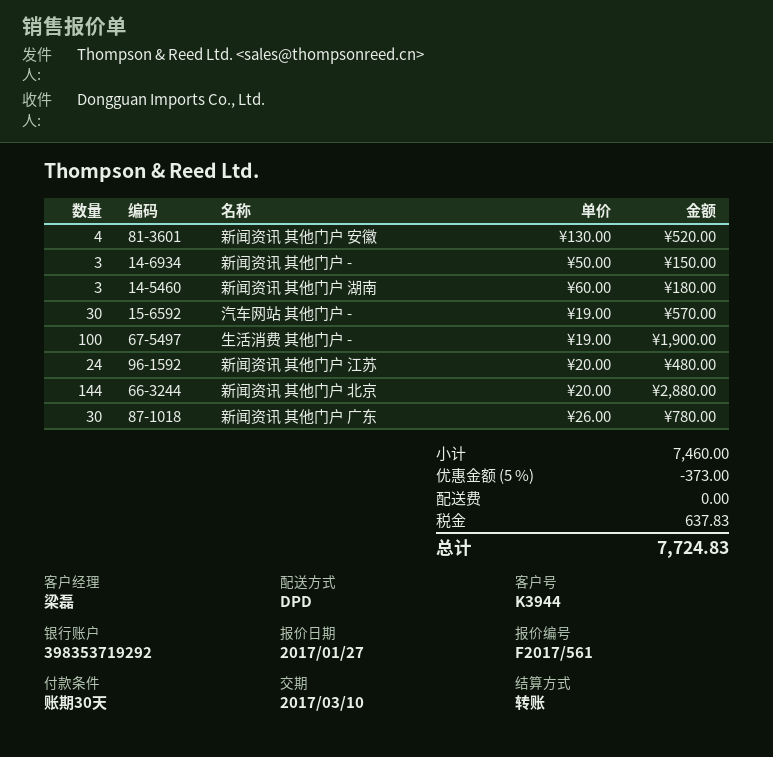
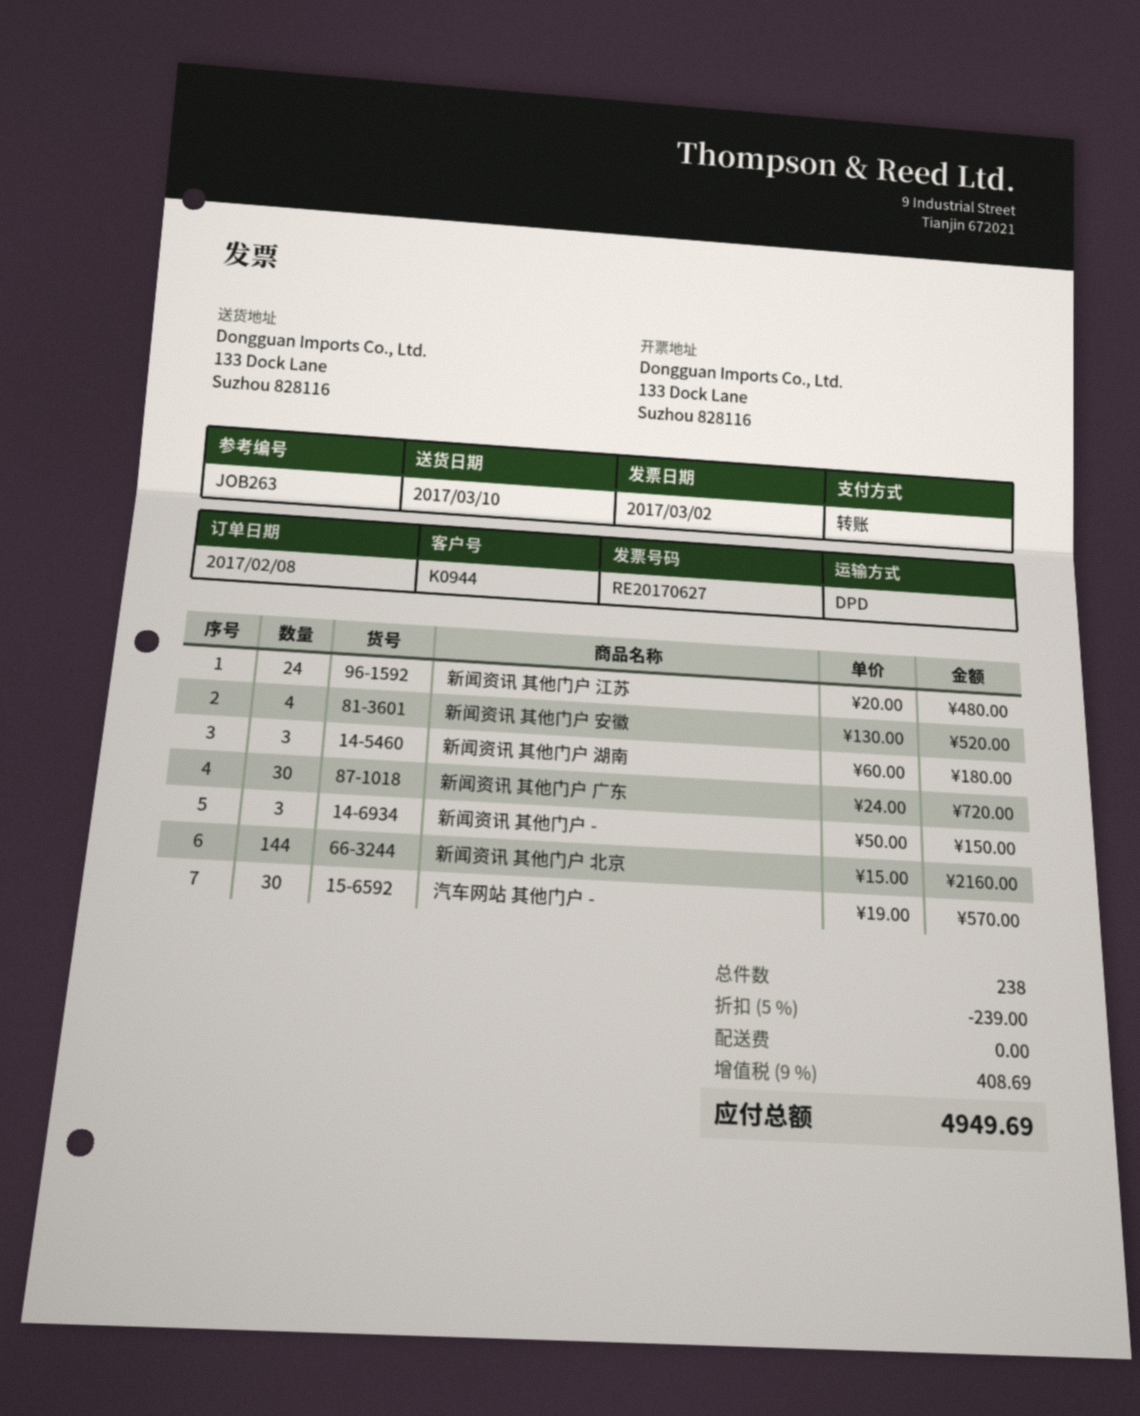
customer number: K3944 -> K0944
生活消费 其他门户 -: 100 x 19.00 = 1900.00 -> none
新闻资讯 其他门户 北京: 144 x 20.00 = 2880.00 -> 144 x 15.00 = 2160.00
新闻资讯 其他门户 广东: 30 x 26.00 = 780.00 -> 30 x 24.00 = 720.00
discount: 5% = 373.00 -> 5% = 239.00
tax: 637.83 -> 408.69
total: 7724.83 -> 4949.69

